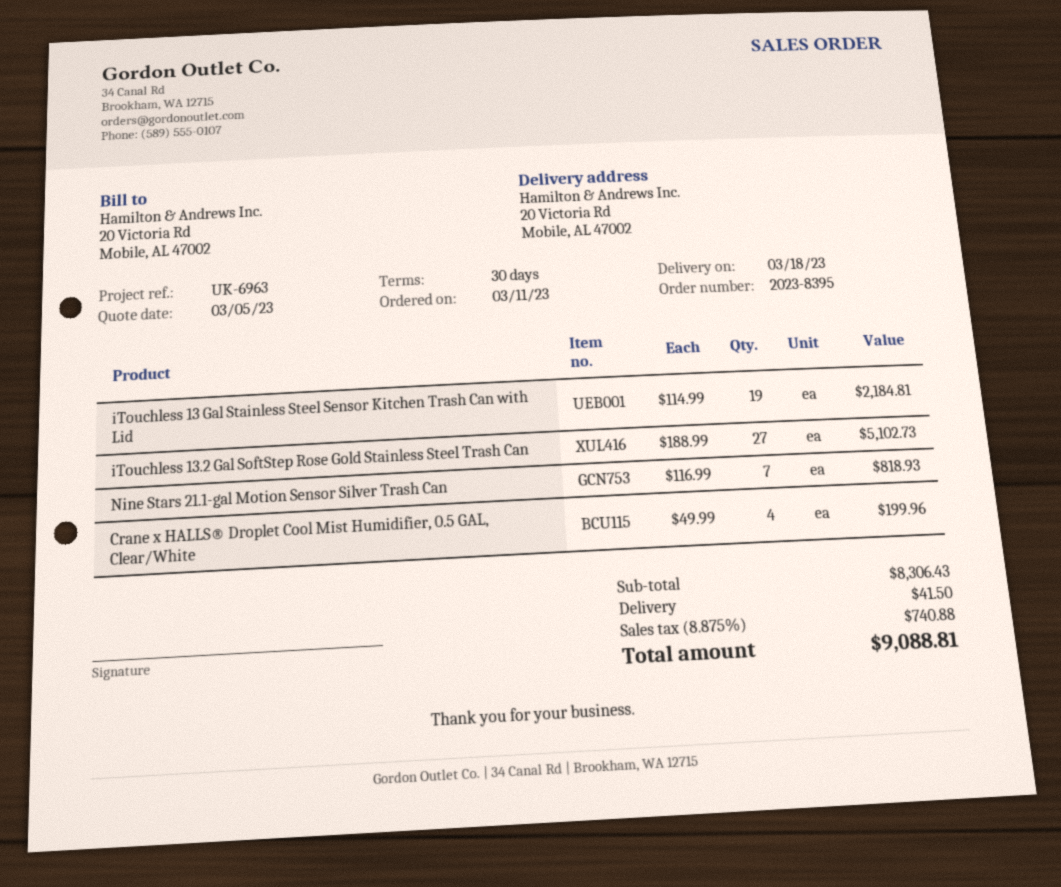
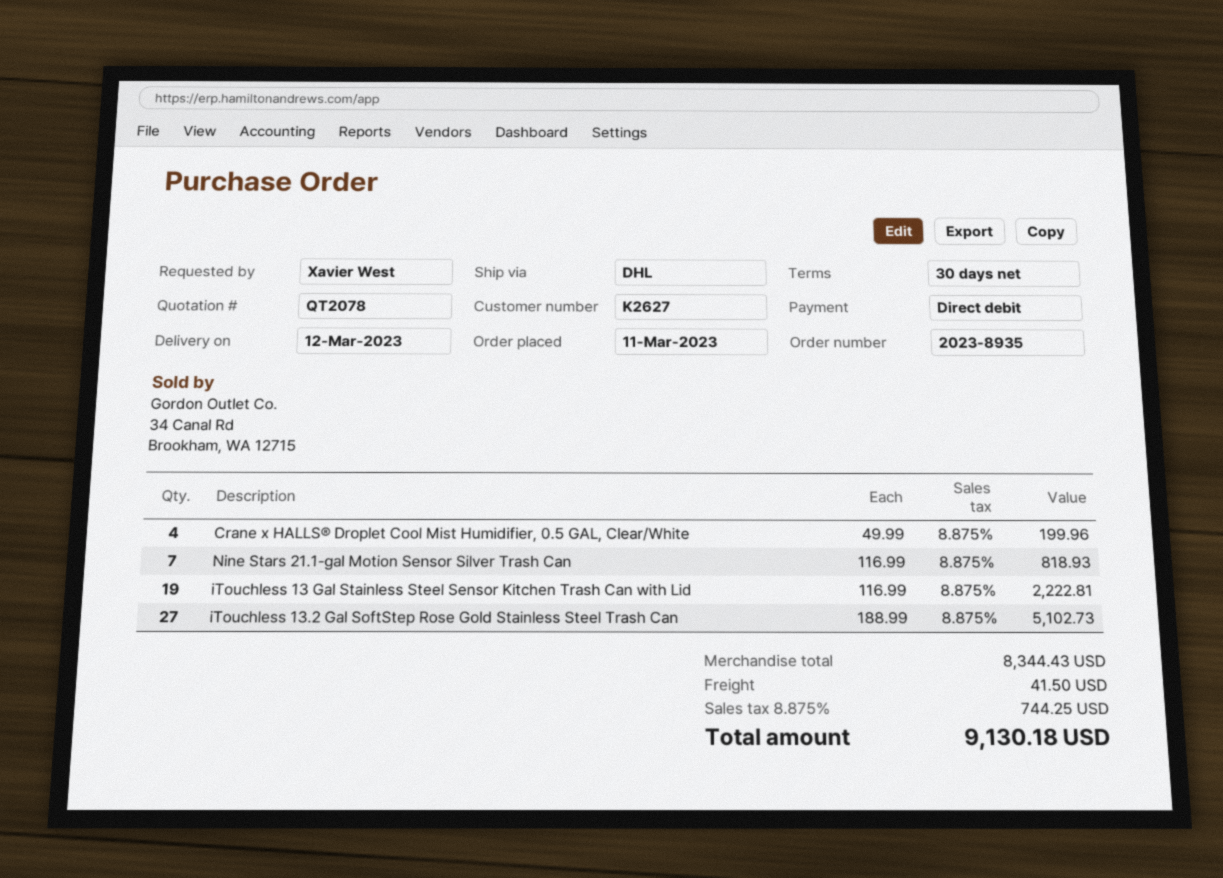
order number: 2023-8395 -> 2023-8935
delivery date: 2023-03-18 -> 2023-03-12
iTouchless 13 Gal Stainless Steel Sensor Kitchen Trash Can with Lid: 19 x 114.99 = 2184.81 -> 19 x 116.99 = 2222.81
subtotal: 8306.43 -> 8344.43
tax: 8.875% = 740.88 -> 8.875% = 744.25
total: 9088.81 -> 9130.18

